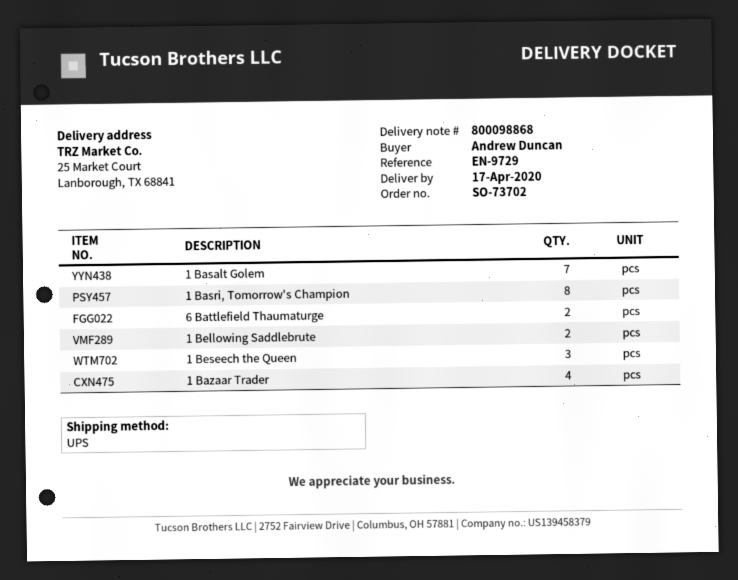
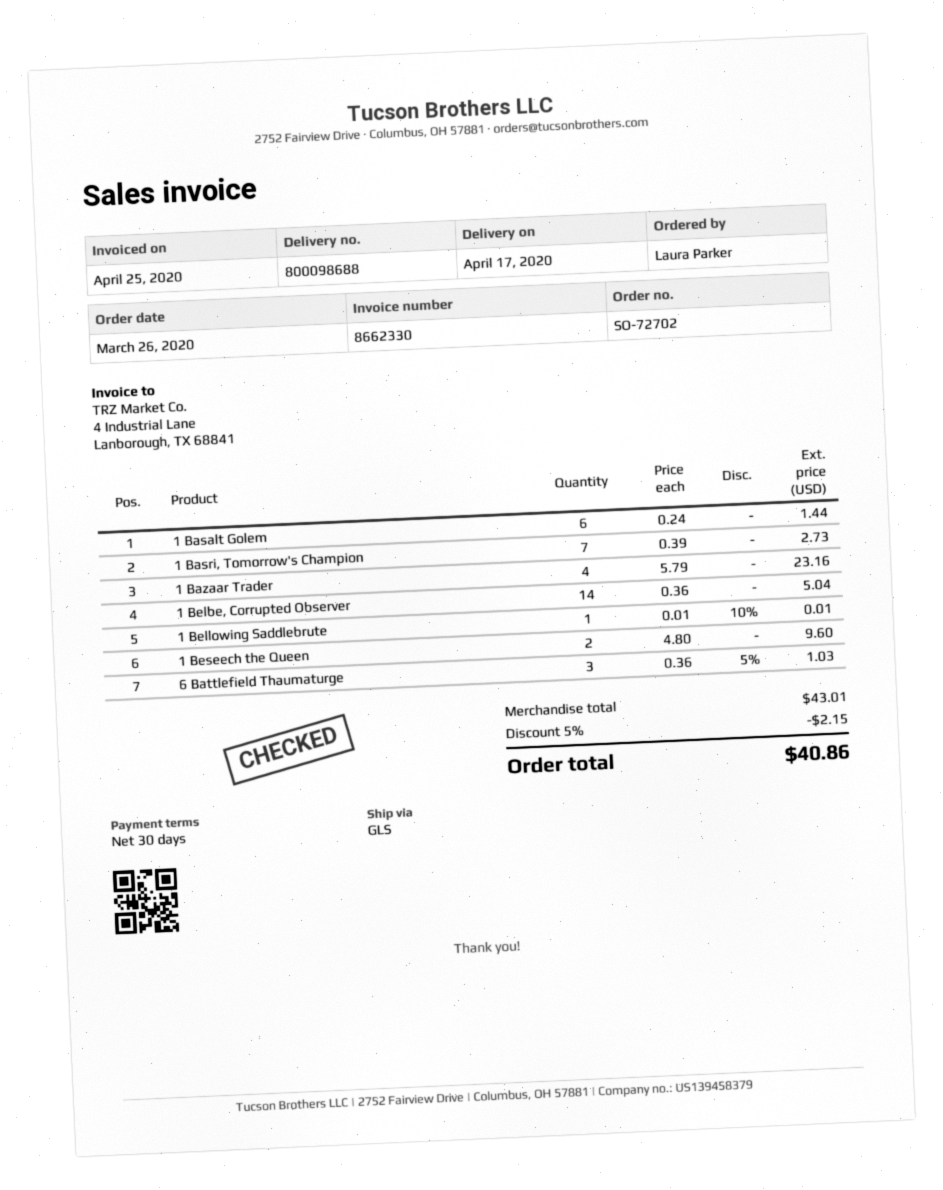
order number: SO-73702 -> SO-72702
delivery note number: 800098868 -> 800098688
ordered by: Andrew Duncan -> Laura Parker
shipping method: UPS -> GLS
1 Basalt Golem: 7 -> 6
1 Basri, Tomorrow's Champion: 8 -> 7
6 Battlefield Thaumaturge: 2 -> 3
1 Bellowing Saddlebrute: 2 -> 1
1 Beseech the Queen: 3 -> 2
1 Belbe, Corrupted Observer: none -> 14

